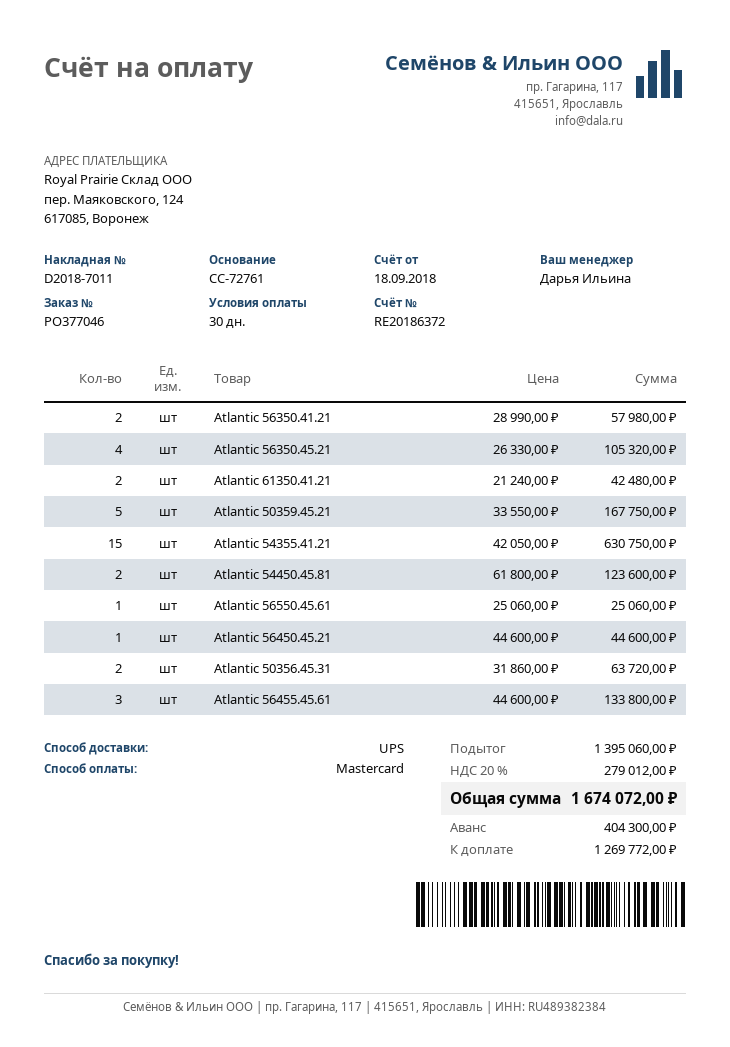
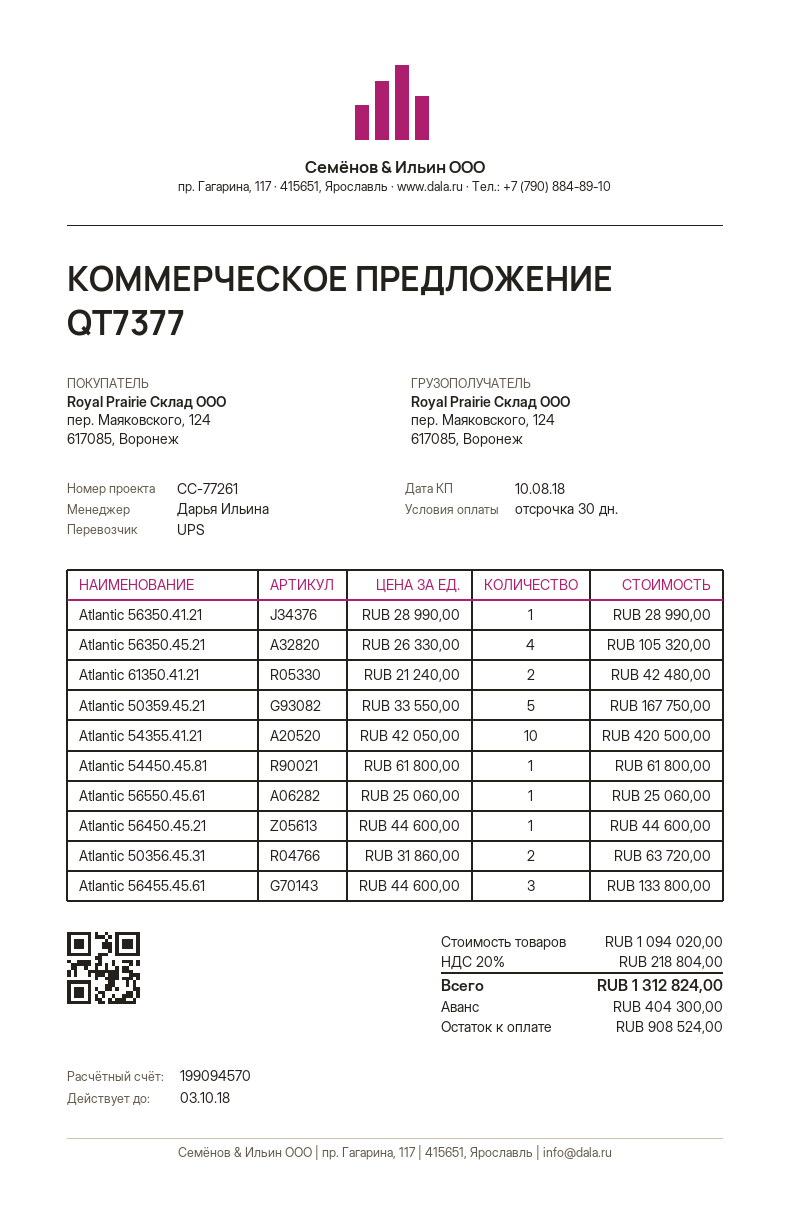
reference: CC-72761 -> CC-77261
Atlantic 56350.41.21: 2 x 28990.00 = 57980.00 -> 1 x 28990.00 = 28990.00
Atlantic 54355.41.21: 15 x 42050.00 = 630750.00 -> 10 x 42050.00 = 420500.00
Atlantic 54450.45.81: 2 x 61800.00 = 123600.00 -> 1 x 61800.00 = 61800.00
subtotal: 1395060.00 -> 1094020.00
tax: 20% = 279012.00 -> 20% = 218804.00
total: 1674072.00 -> 1312824.00
balance: 1269772.00 -> 908524.00

